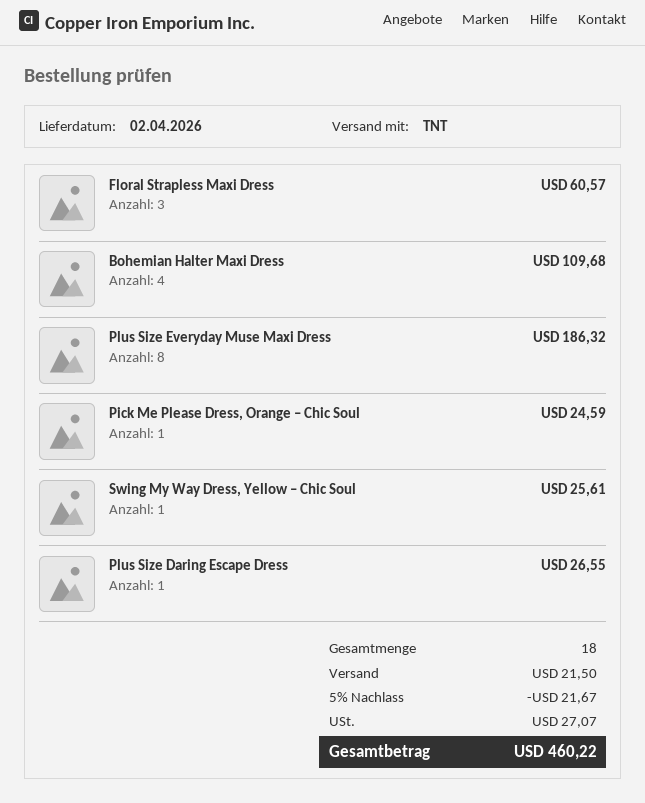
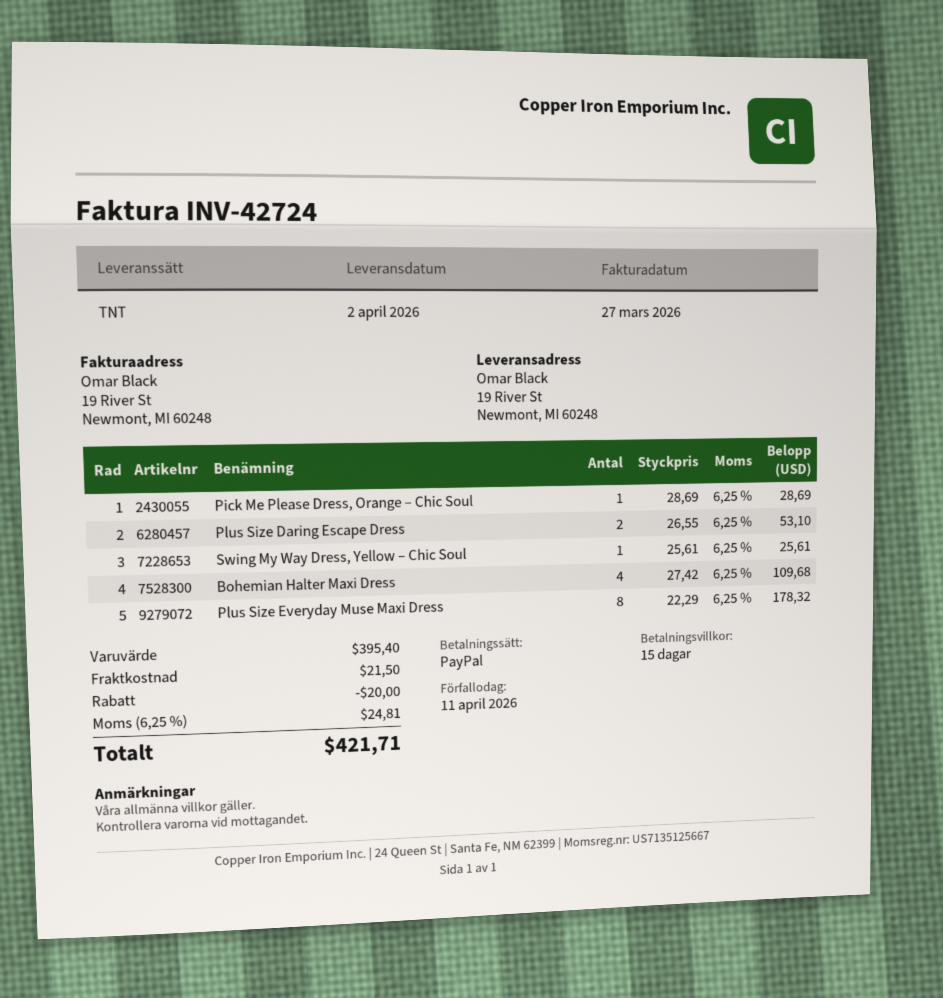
Floral Strapless Maxi Dress: 3 for 60.57 -> none
Plus Size Everyday Muse Maxi Dress: 8 for 186.32 -> 8 for 178.32
Pick Me Please Dress, Orange – Chic Soul: 1 for 24.59 -> 1 for 28.69
Plus Size Daring Escape Dress: 1 for 26.55 -> 2 for 53.10
discount: 21.67 -> 20.00
tax: 27.07 -> 24.81
total: 460.22 -> 421.71

